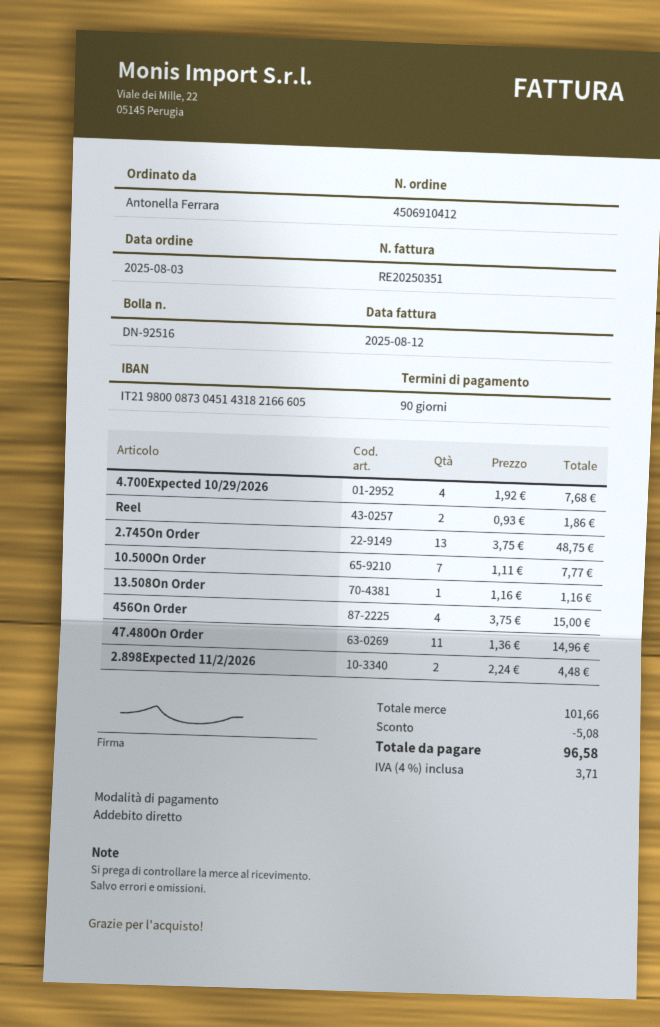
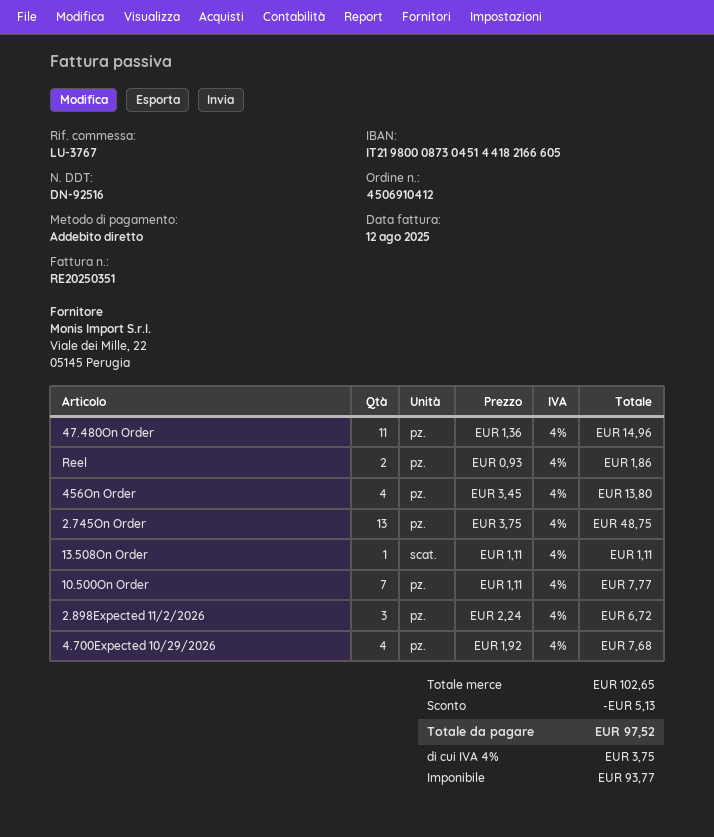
bank account: IT2198000873045143182166605 -> IT2198000873045144182166605
13.508On Order: 1 x 1.16 = 1.16 -> 1 x 1.11 = 1.11
456On Order: 4 x 3.75 = 15.00 -> 4 x 3.45 = 13.80
2.898Expected 11/2/2026: 2 x 2.24 = 4.48 -> 3 x 2.24 = 6.72
subtotal: 101.66 -> 102.65
discount: 5.08 -> 5.13
tax: 4% = 3.71 -> 4% = 3.75
total: 96.58 -> 97.52

